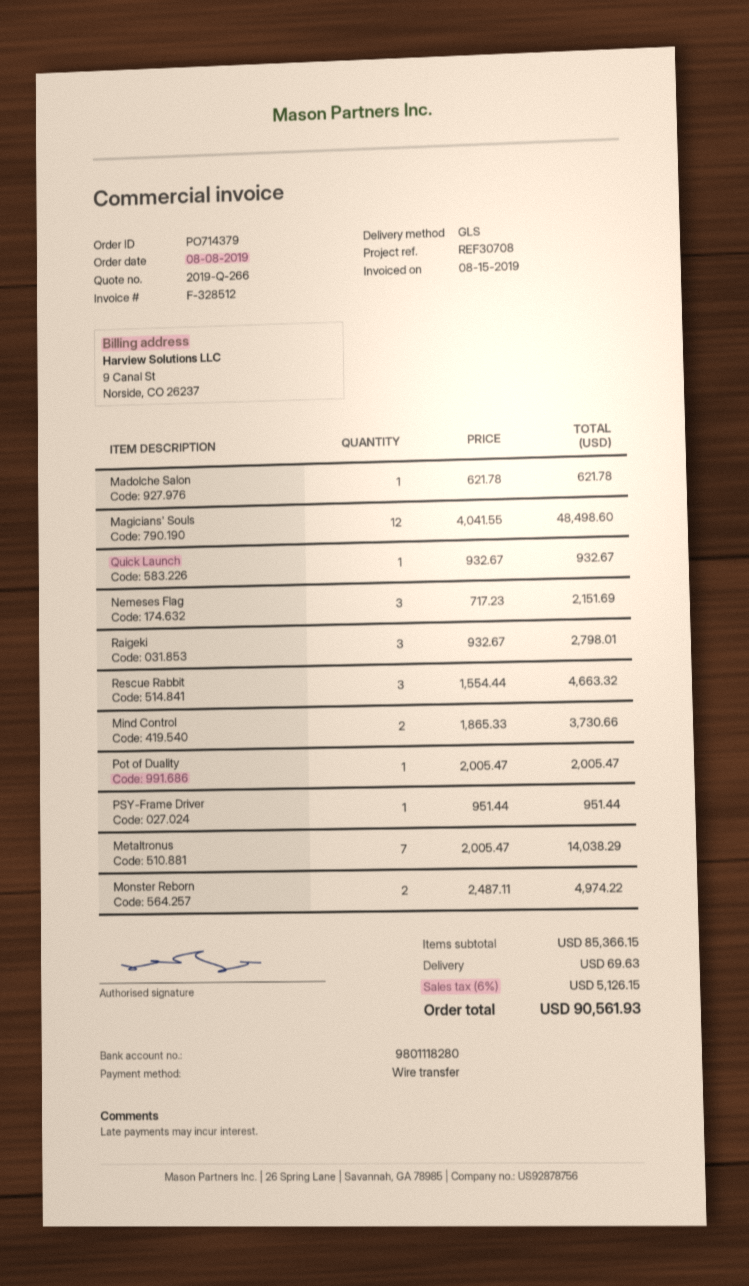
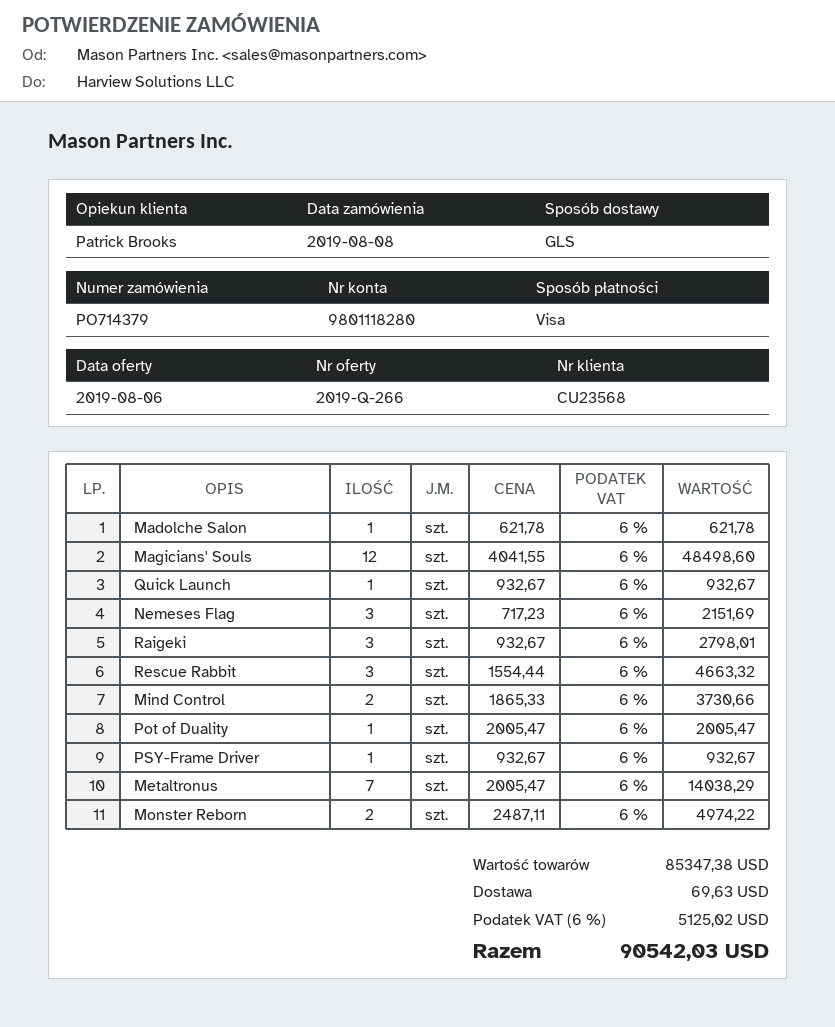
payment method: bank transfer -> Visa
PSY-Frame Driver: 1 x 951.44 = 951.44 -> 1 x 932.67 = 932.67
subtotal: 85366.15 -> 85347.38
tax: 6% = 5126.15 -> 6% = 5125.02
total: 90561.93 -> 90542.03

